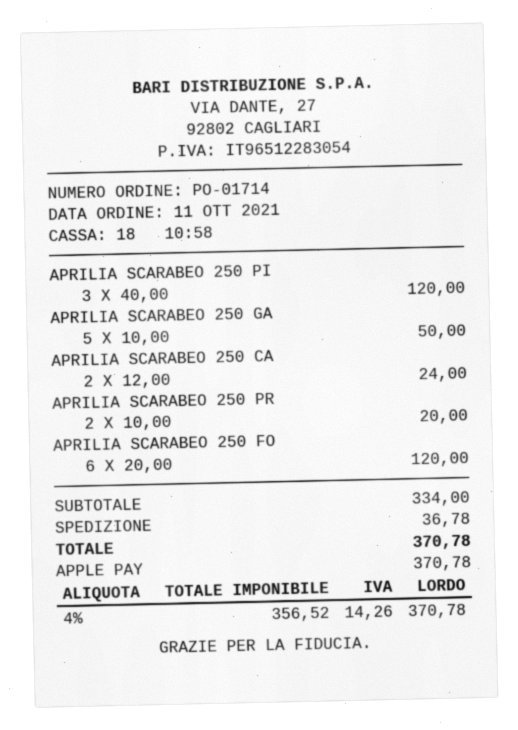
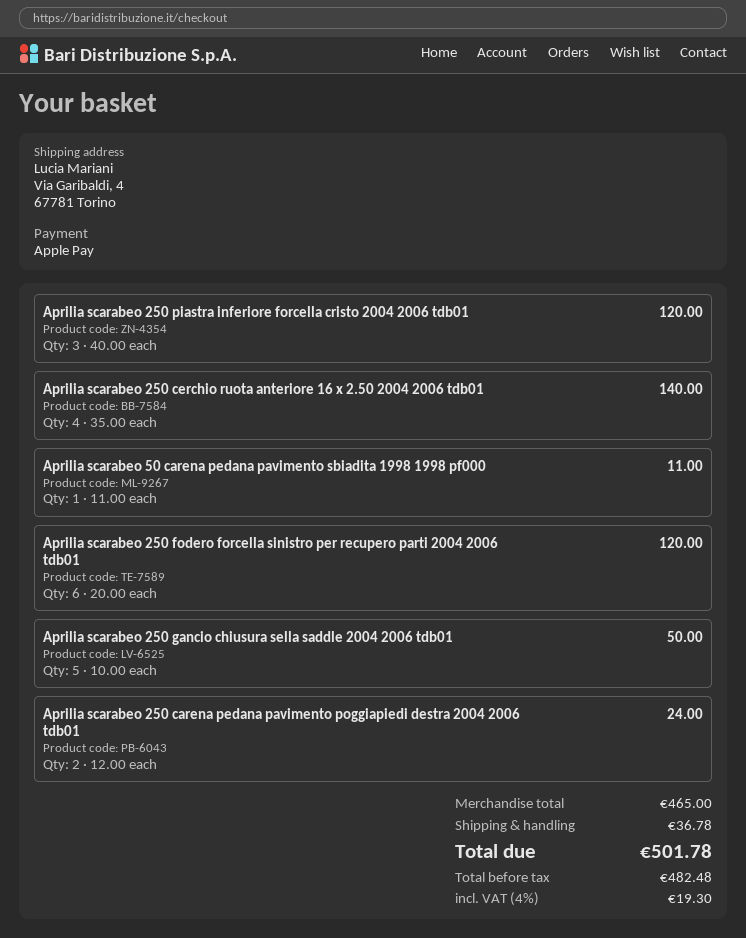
APRILIA SCARABEO 250 PR: 2 x 10.00 = 20.00 -> none
Aprilia scarabeo 250 cerchio ruota anteriore 16 x 2.50 2004 2006 tdb01: none -> 4 x 35.00 = 140.00
Aprilia scarabeo 50 carena pedana pavimento sbiadita 1998 1998 pf000: none -> 1 x 11.00 = 11.00
subtotal: 334.00 -> 465.00
net: 356.52 -> 482.48
tax: 4% = 14.26 -> 4% = 19.30
total: 370.78 -> 501.78

